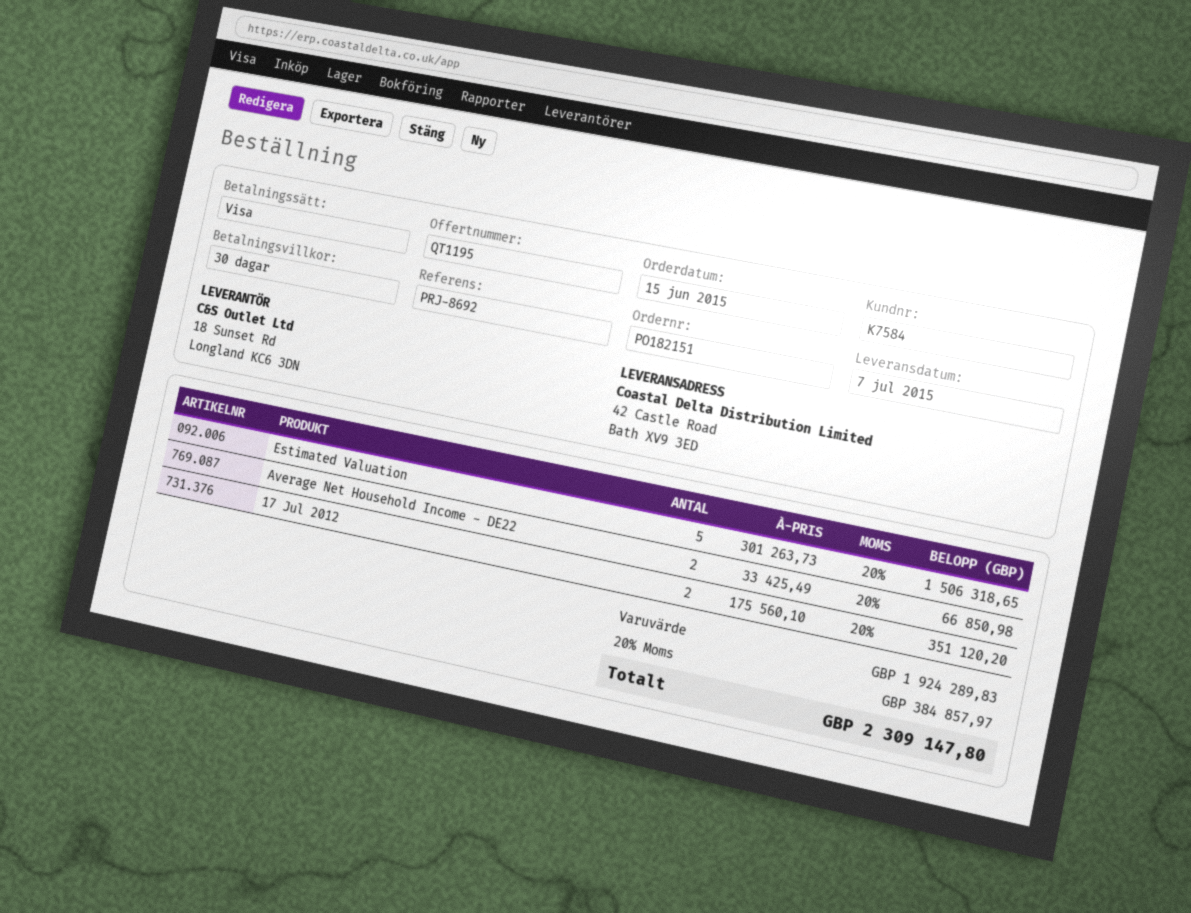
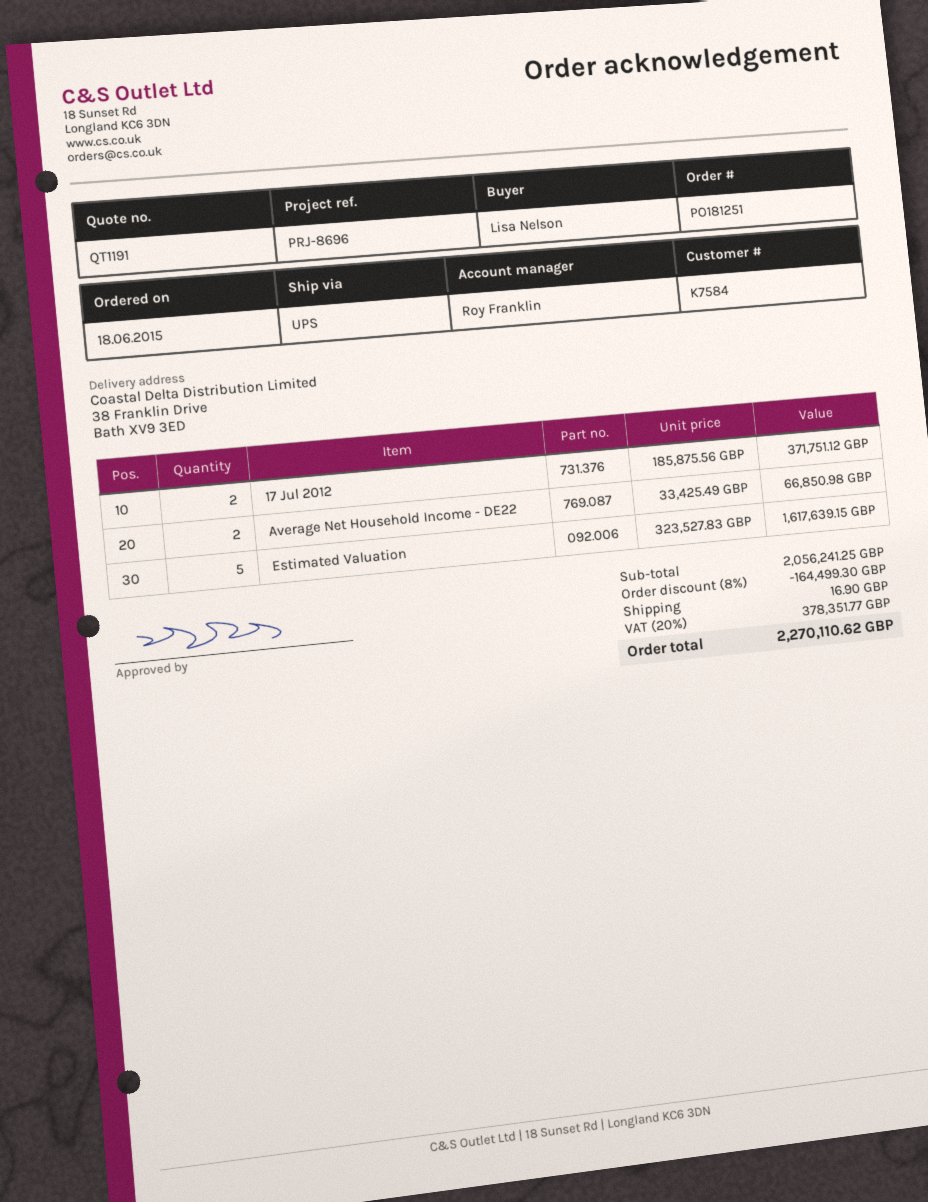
quote number: QT1195 -> QT1191
order number: PO182151 -> PO181251
order date: 2015-06-15 -> 2015-06-18
reference: PRJ-8692 -> PRJ-8696
ship to: 42 Castle Road, Bath XV9 3ED -> 38 Franklin Drive, Bath XV9 3ED
Estimated Valuation: 5 x 301263.73 = 1506318.65 -> 5 x 323527.83 = 1617639.15
17 Jul 2012: 2 x 175560.10 = 351120.20 -> 2 x 185875.56 = 371751.12
subtotal: 1924289.83 -> 2056241.25
discount: none -> 8% = 164499.30
shipping: none -> 16.90
tax: 20% = 384857.97 -> 20% = 378351.77
total: 2309147.80 -> 2270110.62

